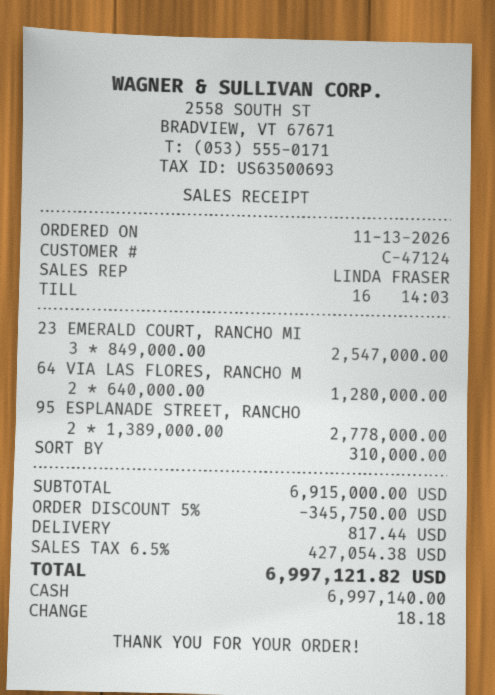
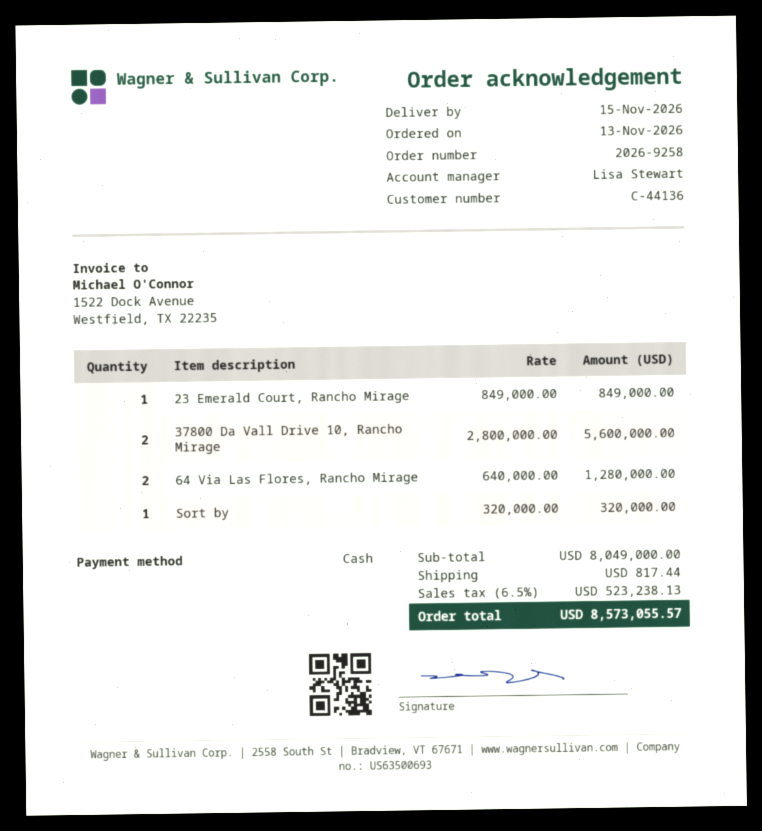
customer number: C-47124 -> C-44136
sales rep: LINDA FRASER -> Lisa Stewart
23 EMERALD COURT, RANCHO MI: 3 x 849000.00 = 2547000.00 -> 1 x 849000.00 = 849000.00
95 ESPLANADE STREET, RANCHO: 2 x 1389000.00 = 2778000.00 -> none
SORT BY: 1 x 310000.00 = 310000.00 -> 1 x 320000.00 = 320000.00
37800 Da Vall Drive 10, Rancho Mirage: none -> 2 x 2800000.00 = 5600000.00
subtotal: 6915000.00 -> 8049000.00
discount: 5% = 345750.00 -> none
tax: 6.5% = 427054.38 -> 6.5% = 523238.13
total: 6997121.82 -> 8573055.57

